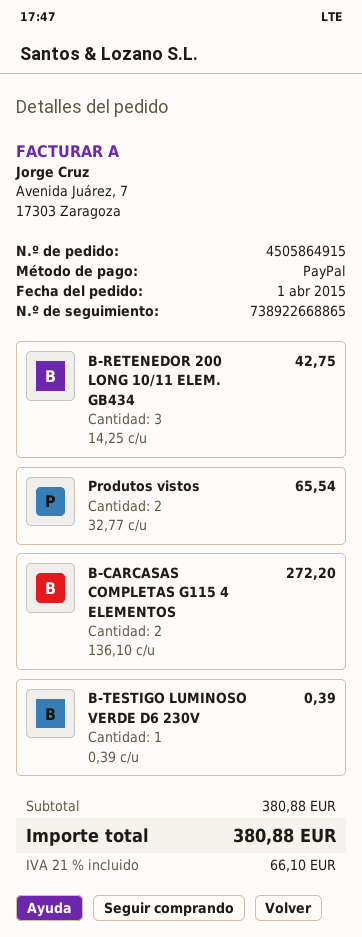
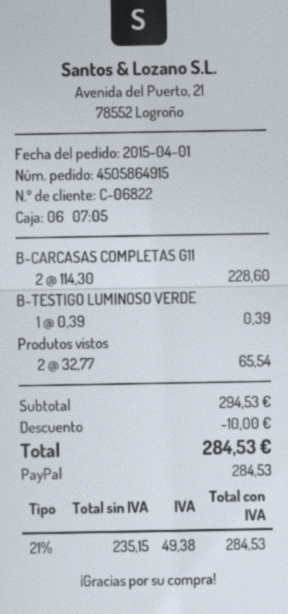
B-RETENEDOR 200 LONG 10/11 ELEM. GB434: 3 x 14.25 = 42.75 -> none
B-CARCASAS COMPLETAS G115 4 ELEMENTOS: 2 x 136.10 = 272.20 -> 2 x 114.30 = 228.60
subtotal: 380.88 -> 294.53
discount: none -> 10.00
tax: 21% = 66.10 -> 21% = 49.38
total: 380.88 -> 284.53

